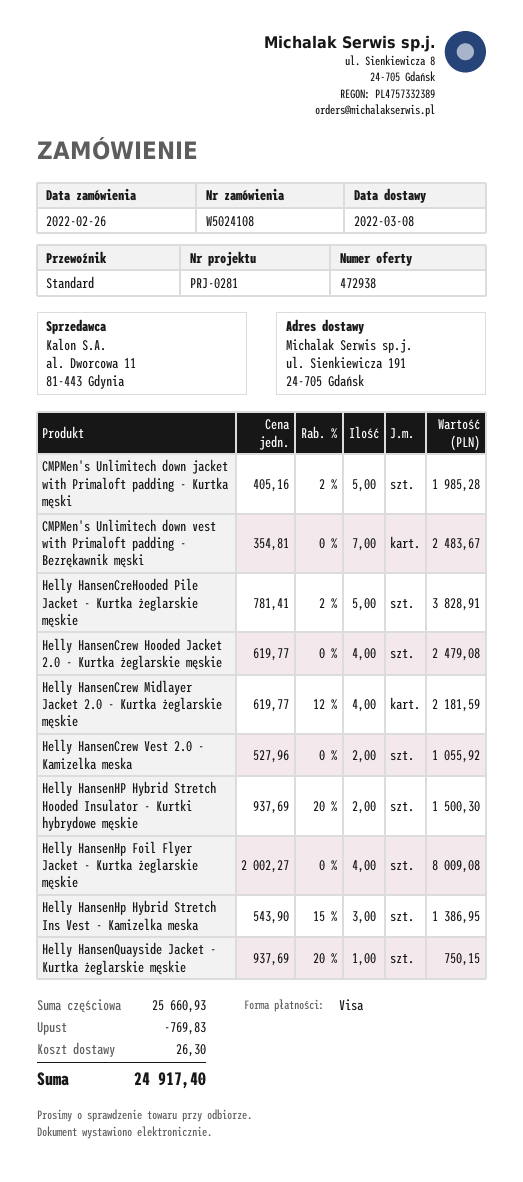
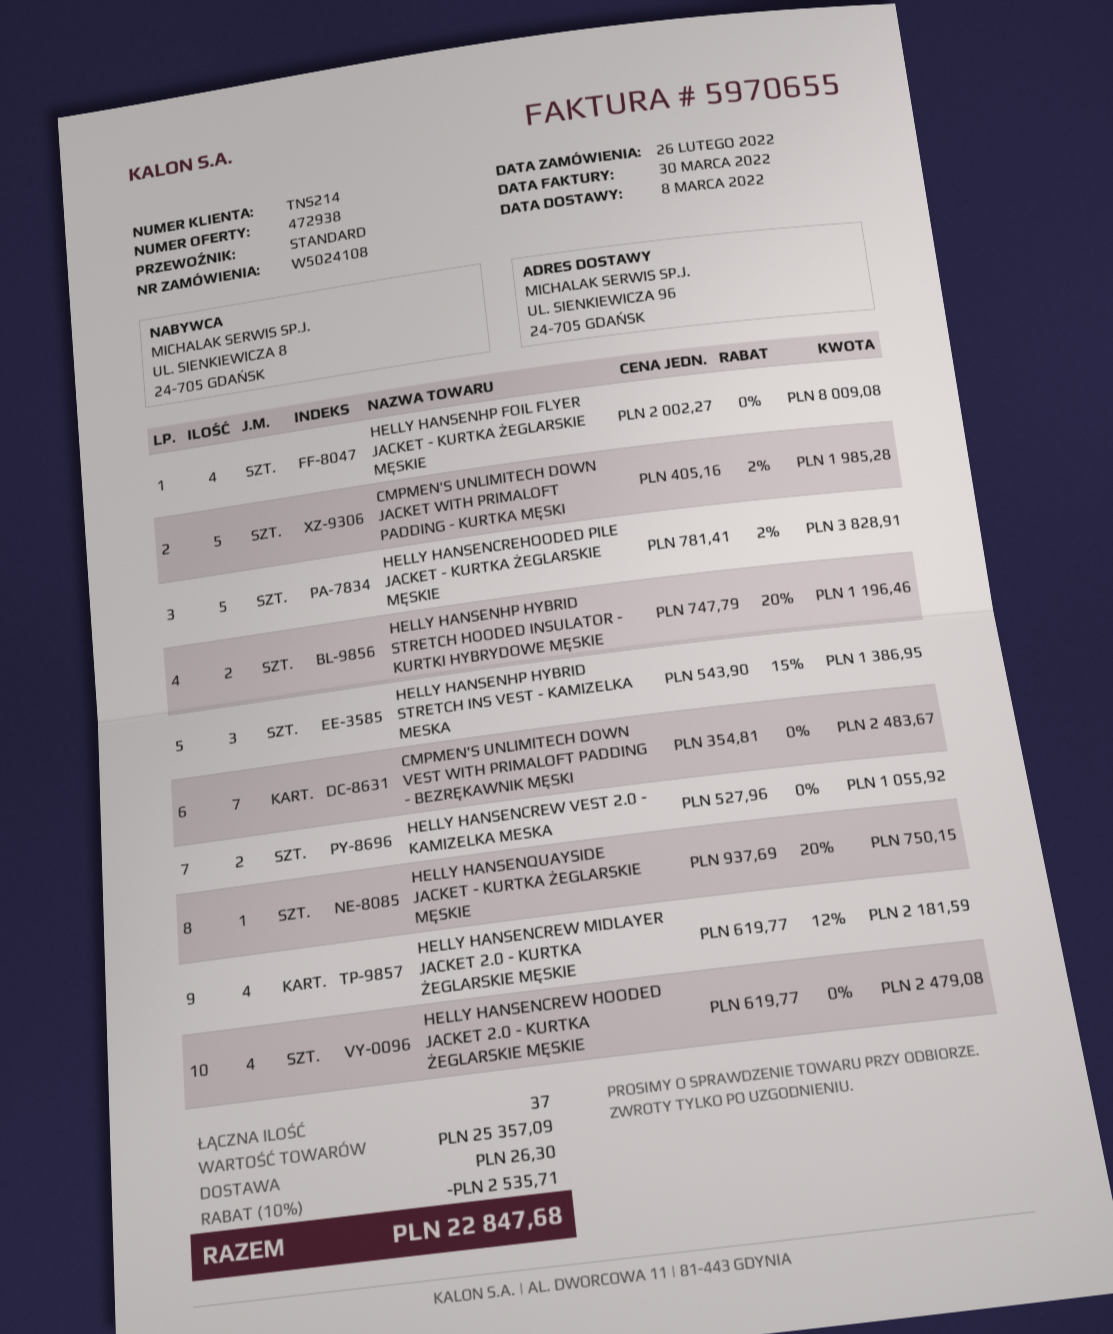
ship to: ul. Sienkiewicza 191, 24-705 Gdańsk -> UL. SIENKIEWICZA 96, 24-705 GDAŃSK
Helly HansenHP Hybrid Stretch Hooded Insulator - Kurtki hybrydowe męskie: 2 x 937.69 - 20% = 1500.30 -> 2 x 747.79 - 20% = 1196.46
subtotal: 25660.93 -> 25357.09
discount: 769.83 -> 2535.71
total: 24917.40 -> 22847.68

